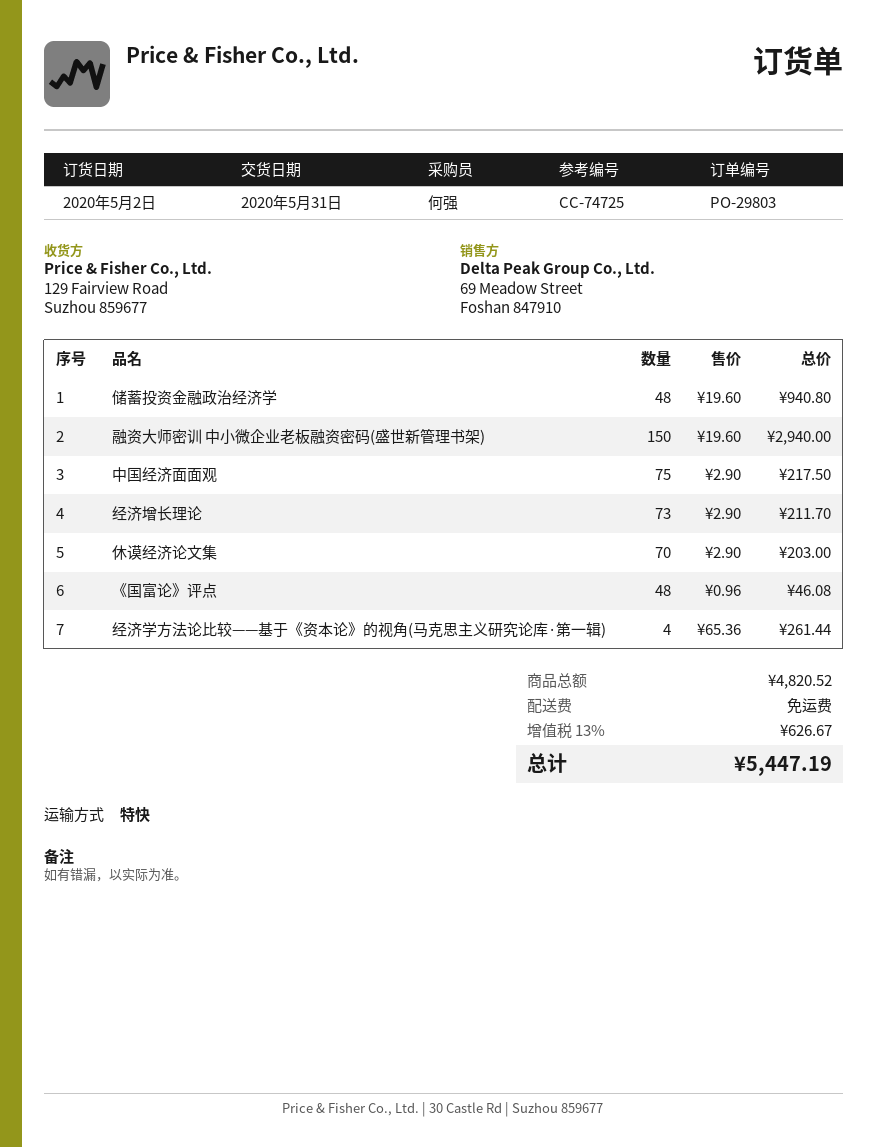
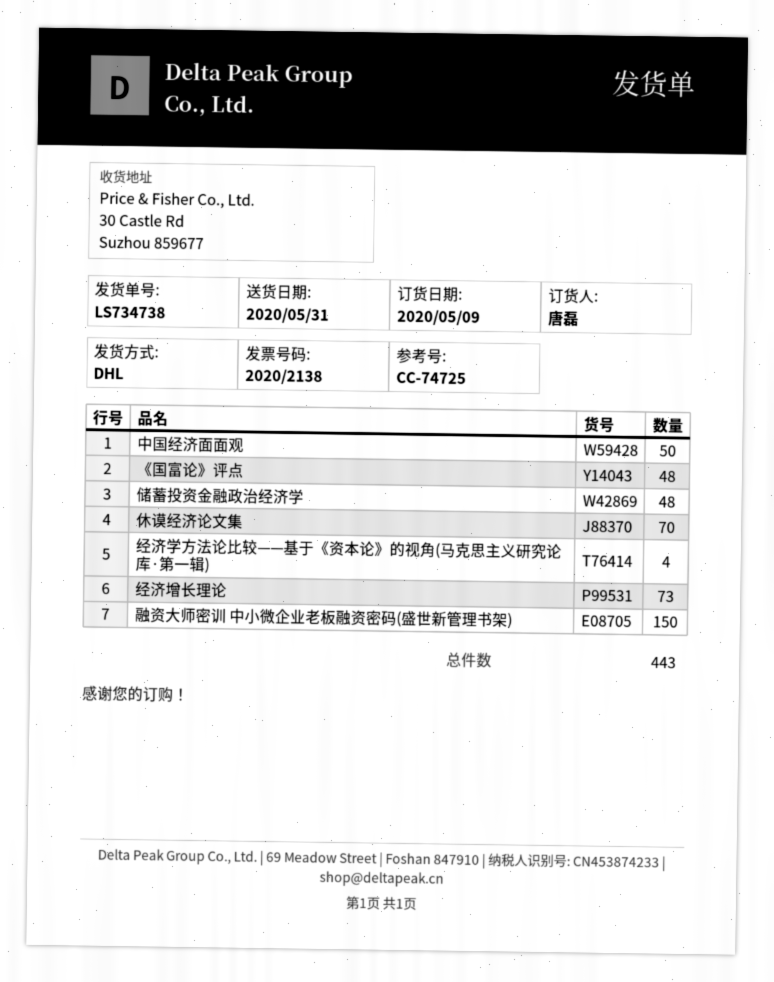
order date: 2020-05-02 -> 2020-05-09
ordered by: 何强 -> 唐磊
shipping method: express -> DHL
ship to: 129 Fairview Road, Suzhou 859677 -> 30 Castle Rd, Suzhou 859677
中国经济面面观: 75 -> 50

